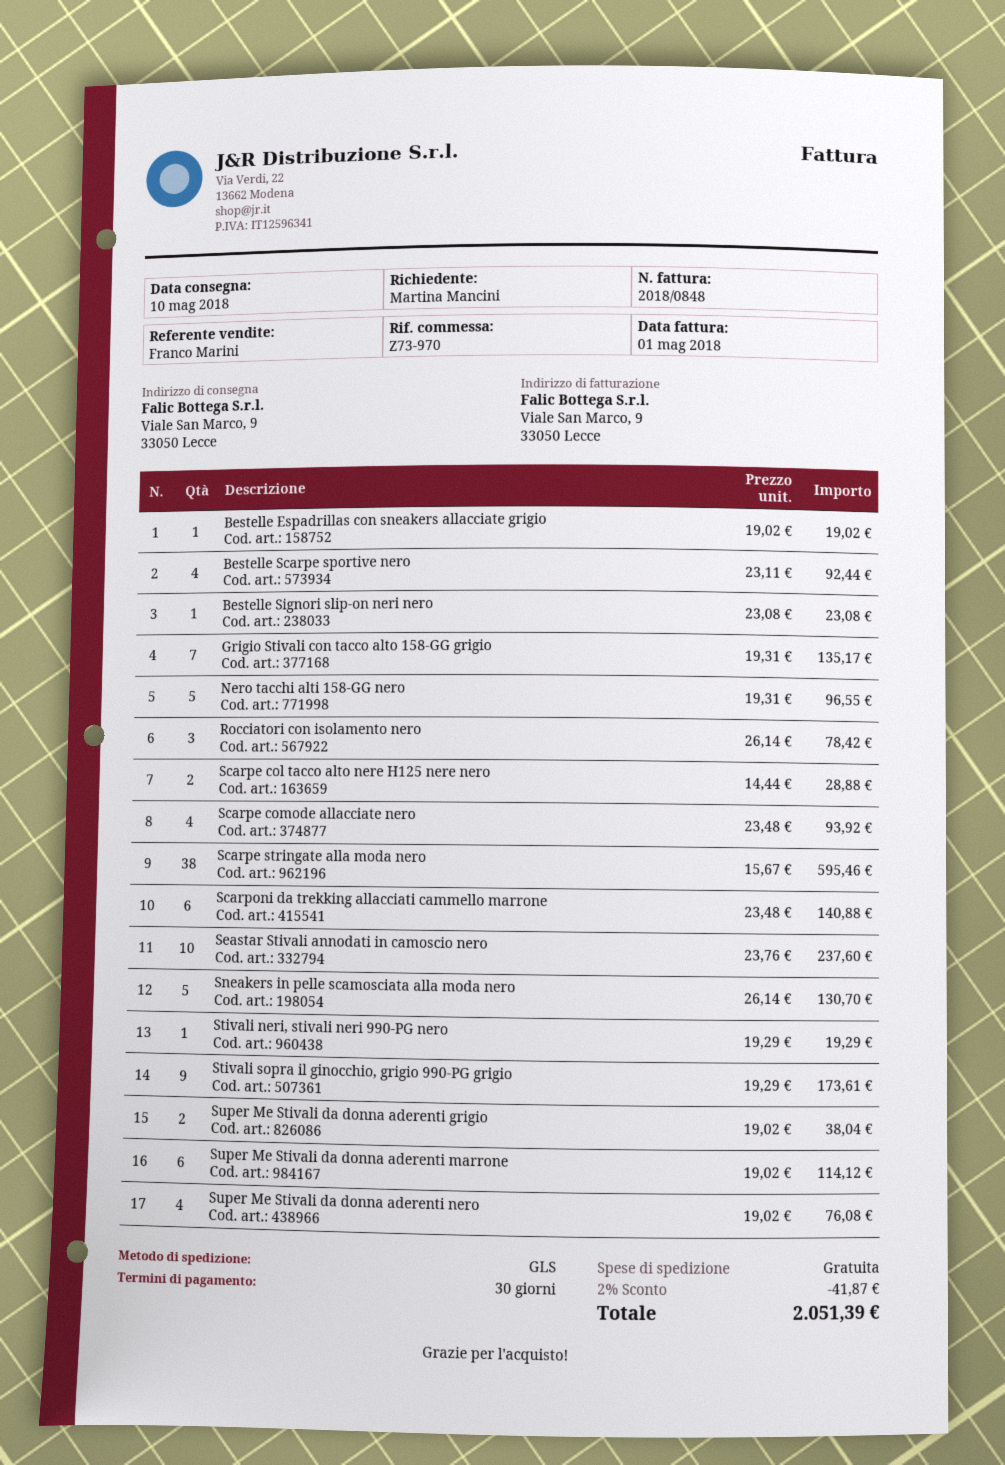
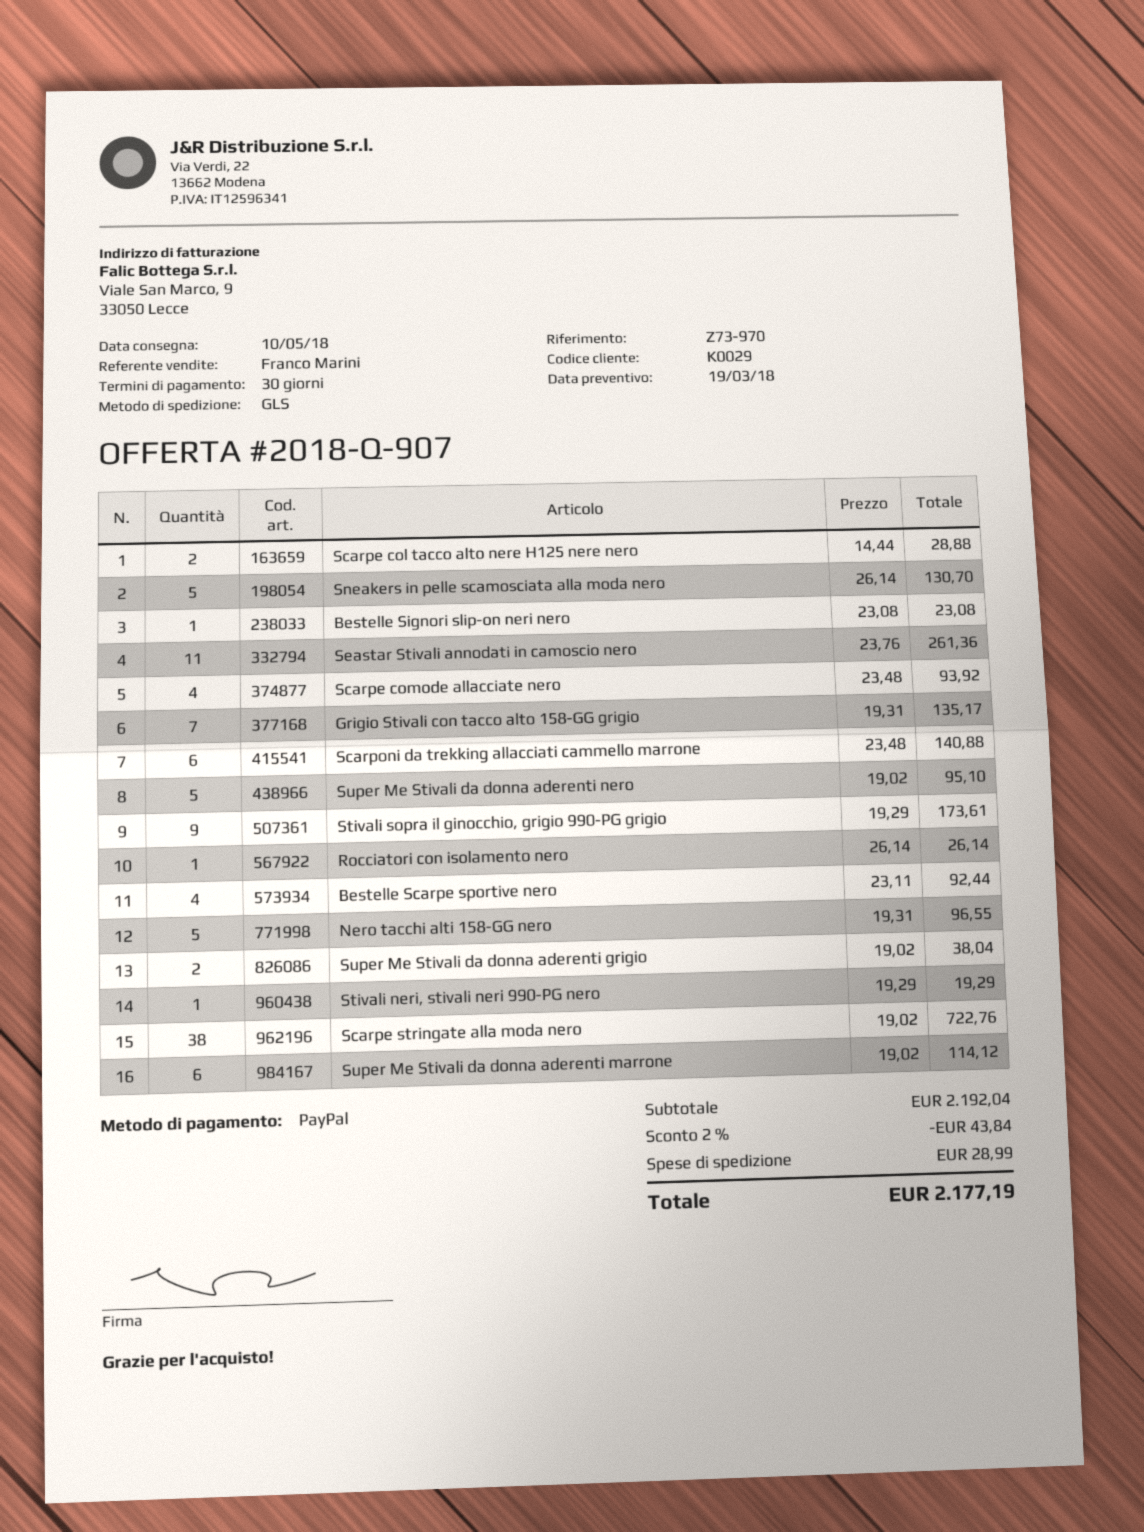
Bestelle Espadrillas con sneakers allacciate grigio: 1 x 19.02 = 19.02 -> none
Rocciatori con isolamento nero: 3 x 26.14 = 78.42 -> 1 x 26.14 = 26.14
Scarpe stringate alla moda nero: 38 x 15.67 = 595.46 -> 38 x 19.02 = 722.76
Seastar Stivali annodati in camoscio nero: 10 x 23.76 = 237.60 -> 11 x 23.76 = 261.36
Super Me Stivali da donna aderenti nero: 4 x 19.02 = 76.08 -> 5 x 19.02 = 95.10
discount: 2% = 41.87 -> 2% = 43.84
shipping: 0.00 -> 28.99
total: 2051.39 -> 2177.19

